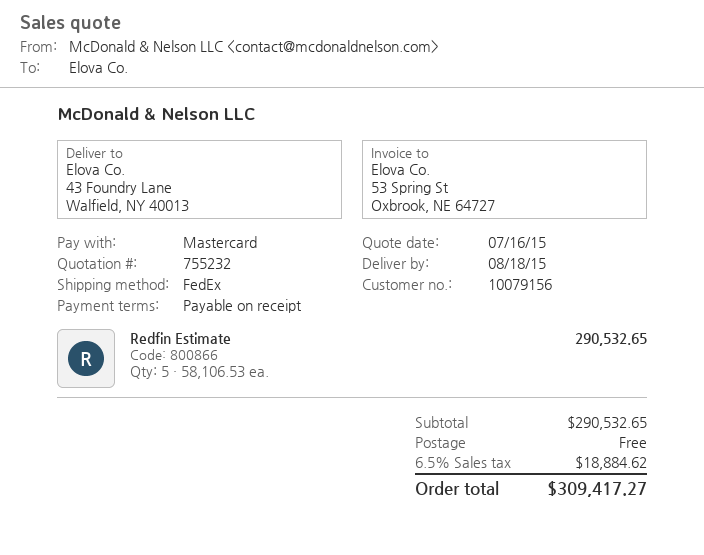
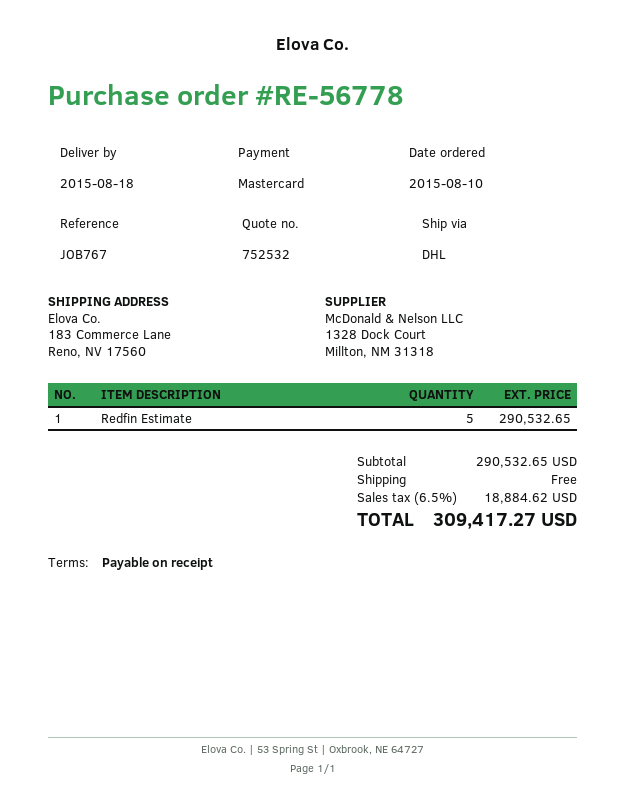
quote number: 755232 -> 752532
shipping method: FedEx -> DHL
ship to: 43 Foundry Lane, Walfield, NY 40013 -> 183 Commerce Lane, Reno, NV 17560

